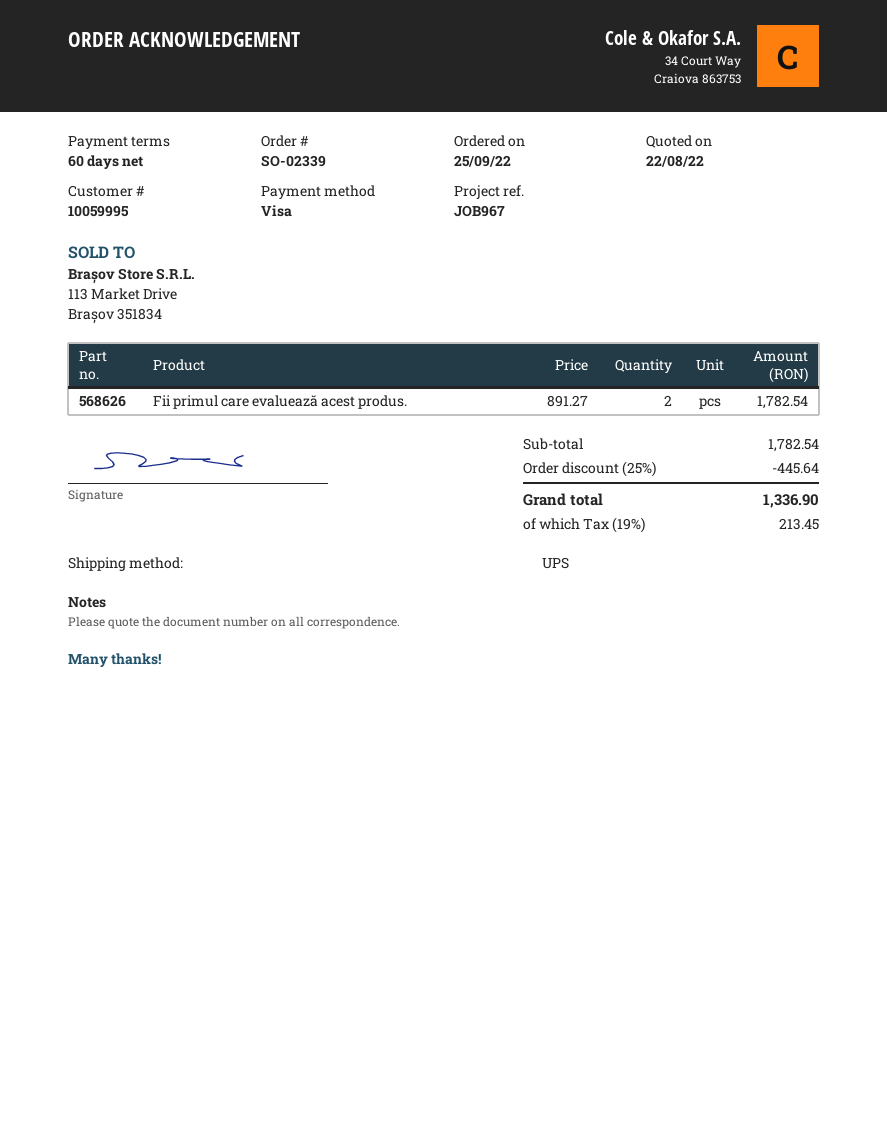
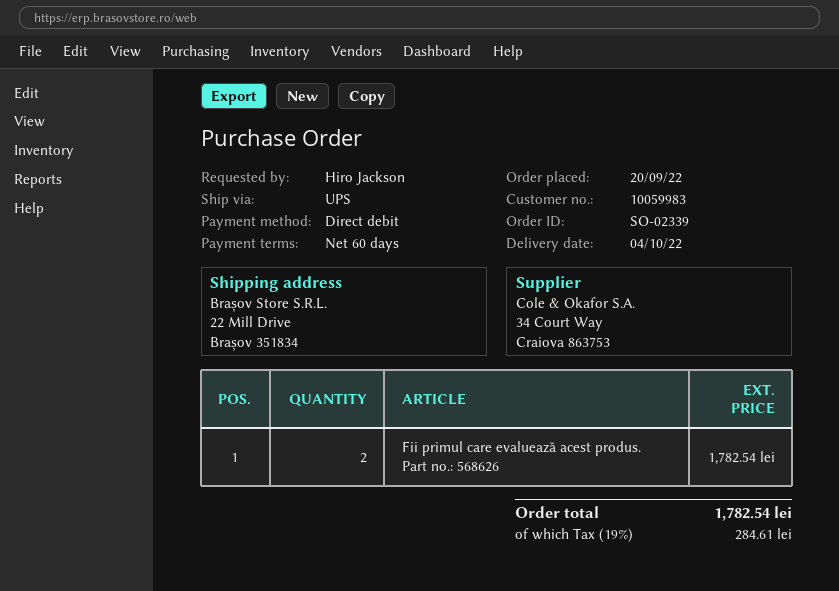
order date: 2022-09-25 -> 2022-09-20
customer number: 10059995 -> 10059983
payment method: Visa -> direct debit
discount: 25% = 445.64 -> none
tax: 19% = 213.45 -> 19% = 284.61
total: 1336.90 -> 1782.54

